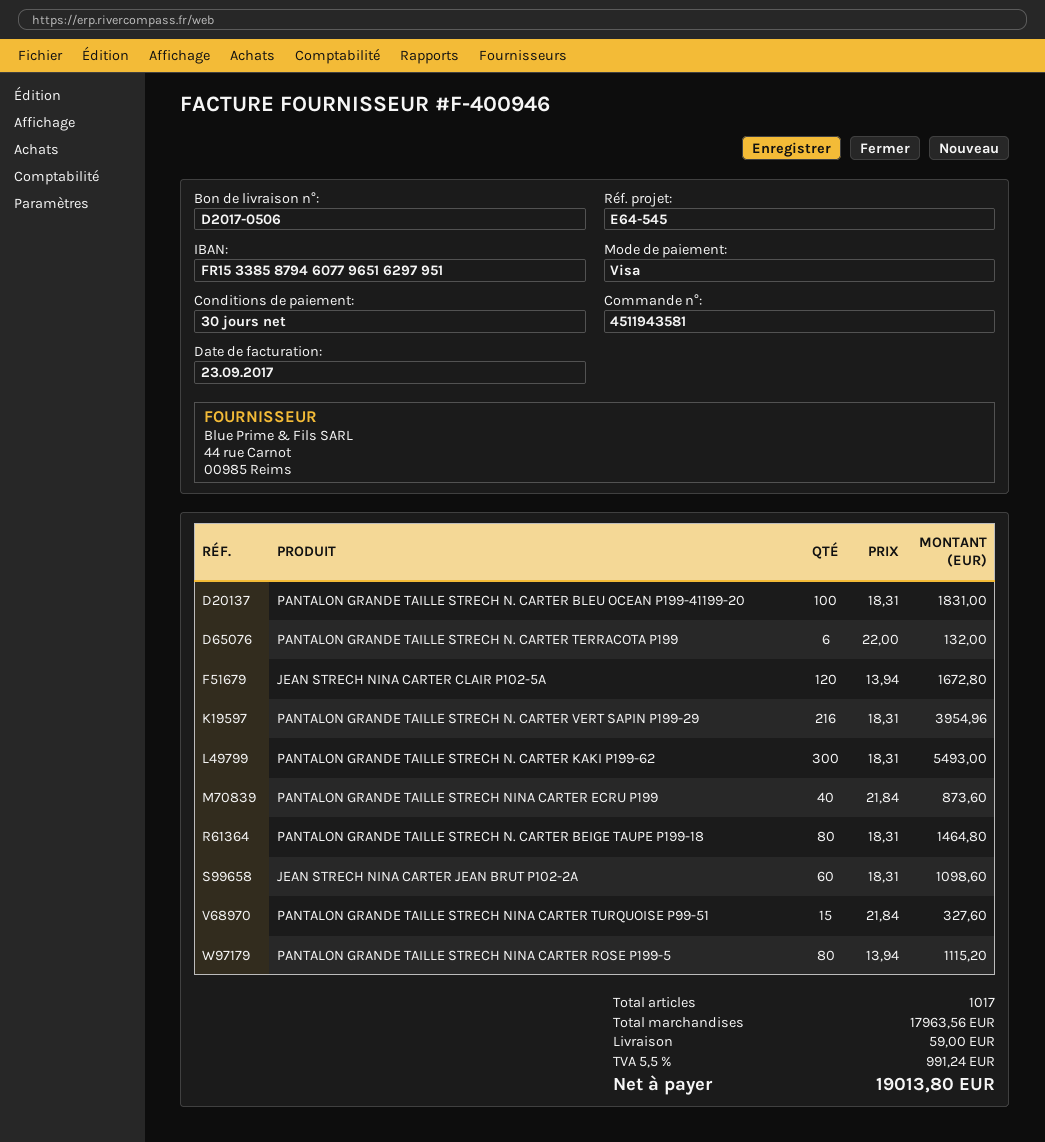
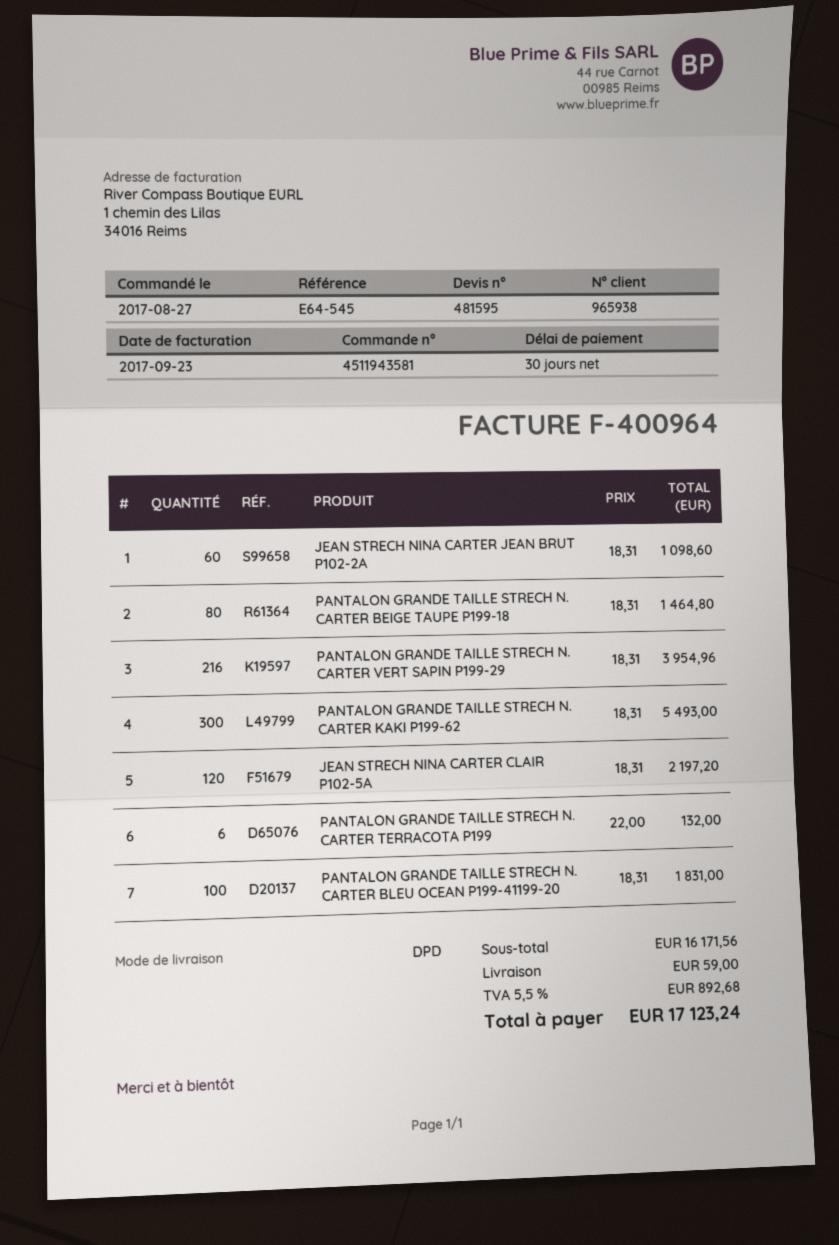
invoice number: F-400946 -> F-400964
JEAN STRECH NINA CARTER CLAIR P102-5A: 120 x 13.94 = 1672.80 -> 120 x 18.31 = 2197.20
PANTALON GRANDE TAILLE STRECH NINA CARTER ECRU P199: 40 x 21.84 = 873.60 -> none
PANTALON GRANDE TAILLE STRECH NINA CARTER TURQUOISE P99-51: 15 x 21.84 = 327.60 -> none
PANTALON GRANDE TAILLE STRECH NINA CARTER ROSE P199-5: 80 x 13.94 = 1115.20 -> none
subtotal: 17963.56 -> 16171.56
tax: 5.5% = 991.24 -> 5.5% = 892.68
total: 19013.80 -> 17123.24

